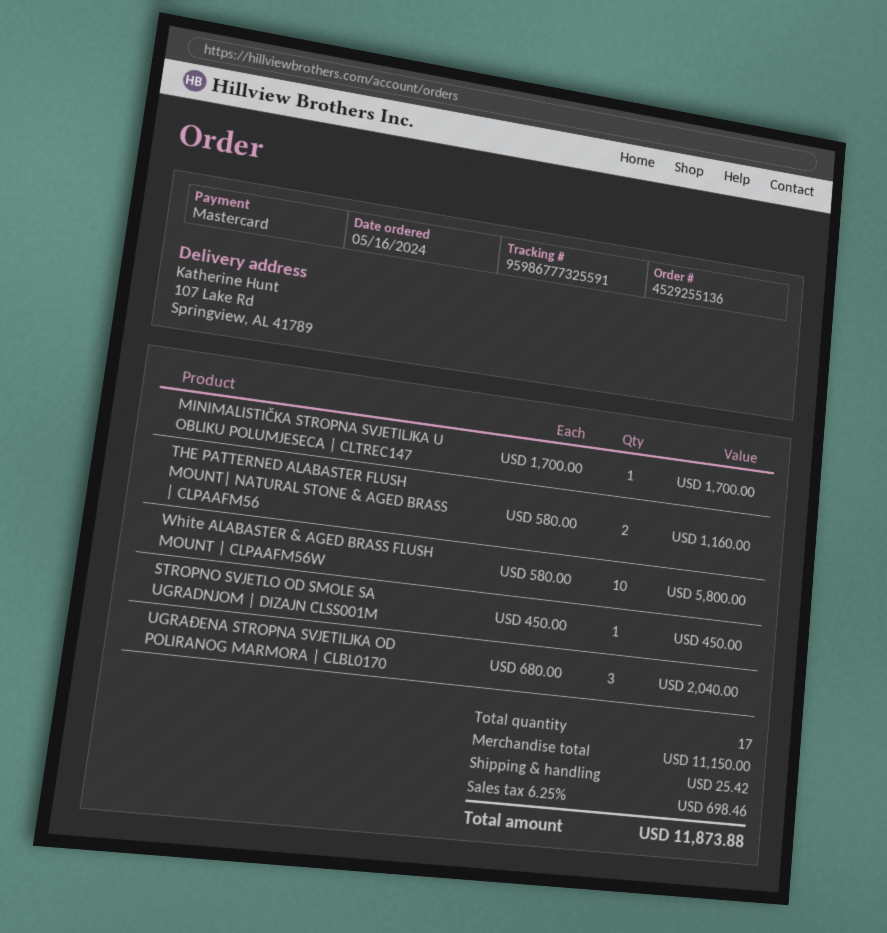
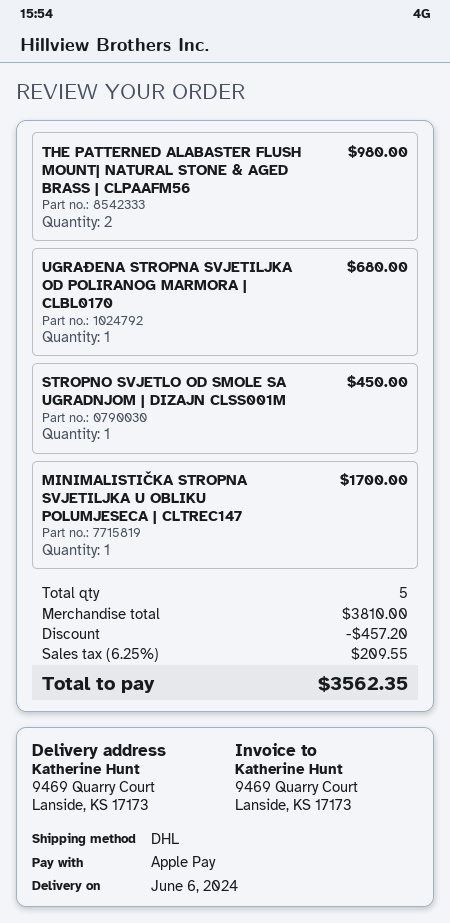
payment method: Mastercard -> Apple Pay
ship to: 107 Lake Rd, Springview, AL 41789 -> 9469 Quarry Court, Lanside, KS 17173
THE PATTERNED ALABASTER FLUSH MOUNT| NATURAL STONE & AGED BRASS | CLPAAFM56: 2 for 1160.00 -> 2 for 980.00
White ALABASTER & AGED BRASS FLUSH MOUNT | CLPAAFM56W: 10 for 5800.00 -> none
UGRAĐENA STROPNA SVJETILJKA OD POLIRANOG MARMORA | CLBL0170: 3 for 2040.00 -> 1 for 680.00
total quantity: 17 -> 5
subtotal: 11150.00 -> 3810.00
discount: none -> 457.20
shipping: 25.42 -> none
tax: 6.25% = 698.46 -> 6.25% = 209.55
total: 11873.88 -> 3562.35

